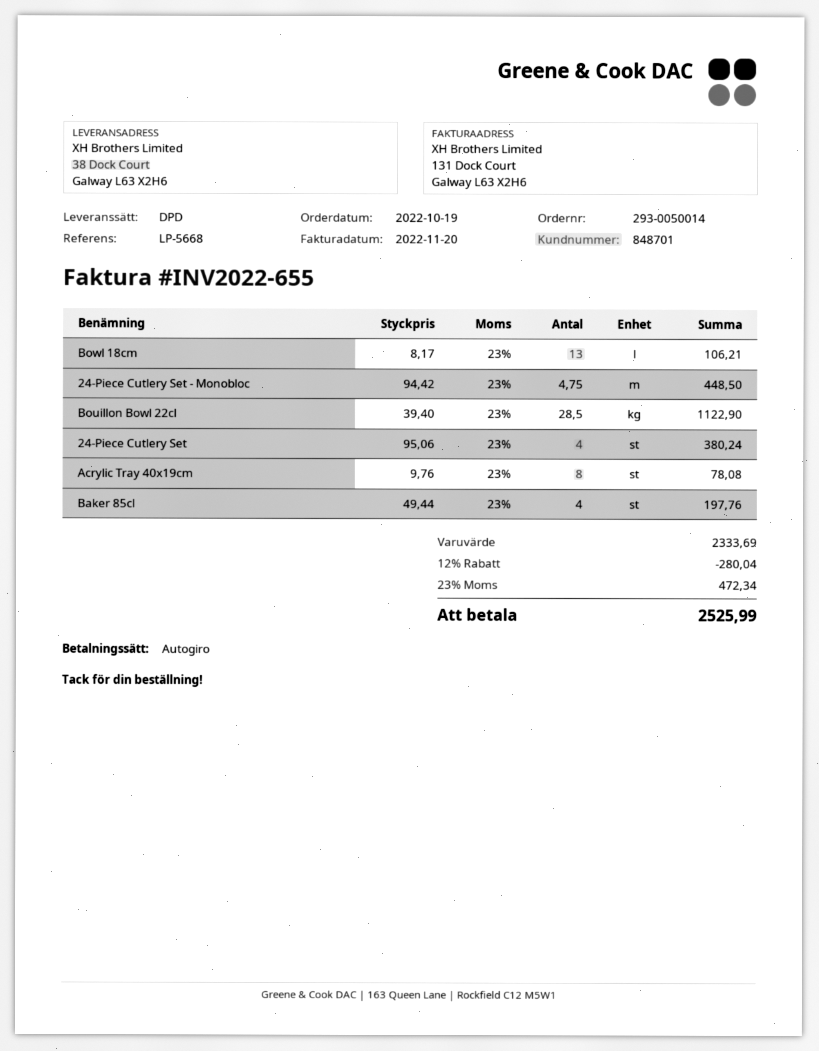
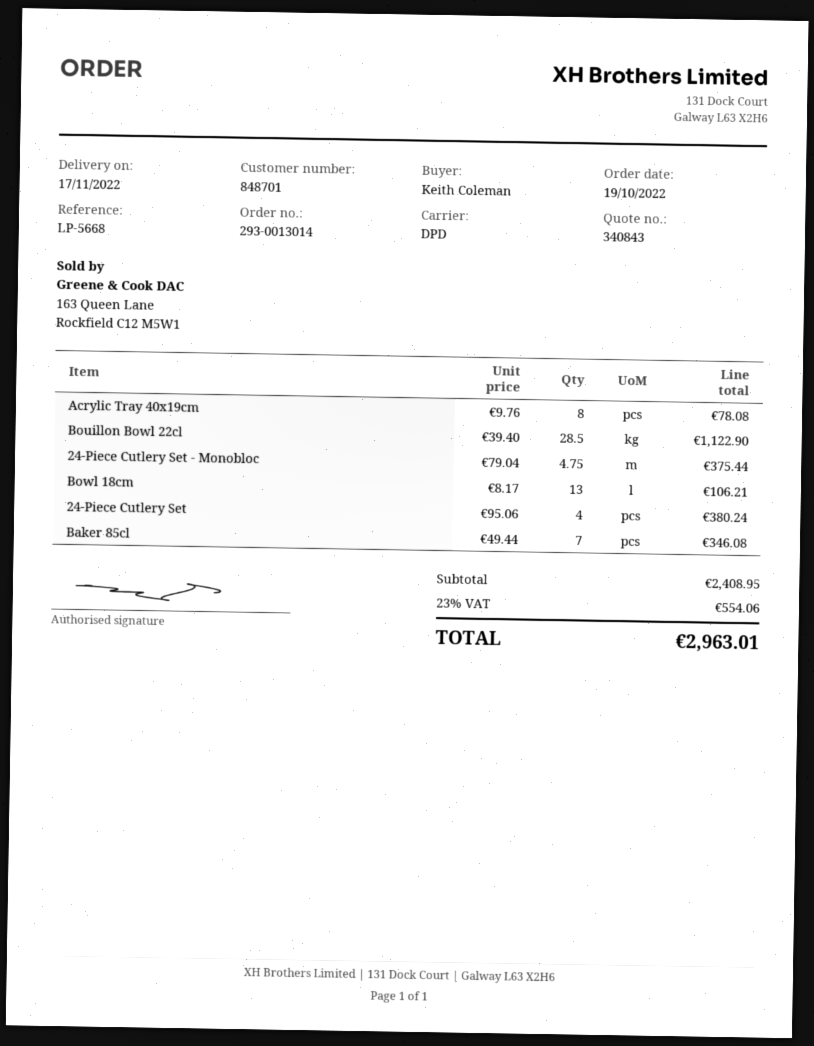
order number: 293-0050014 -> 293-0013014
24-Piece Cutlery Set - Monobloc: 4.75 x 94.42 = 448.50 -> 4.75 x 79.04 = 375.44
Baker 85cl: 4 x 49.44 = 197.76 -> 7 x 49.44 = 346.08
subtotal: 2333.69 -> 2408.95
discount: 12% = 280.04 -> none
tax: 23% = 472.34 -> 23% = 554.06
total: 2525.99 -> 2963.01

